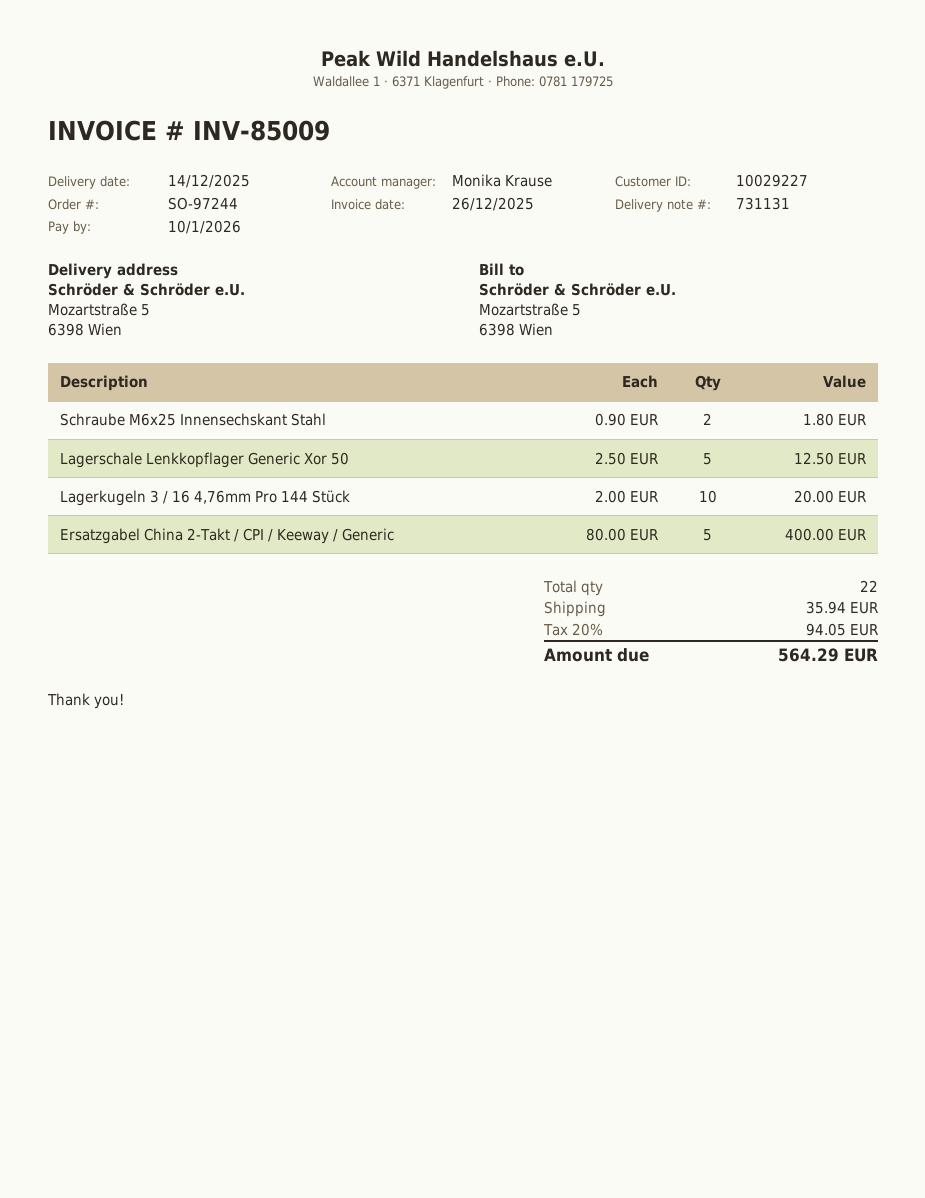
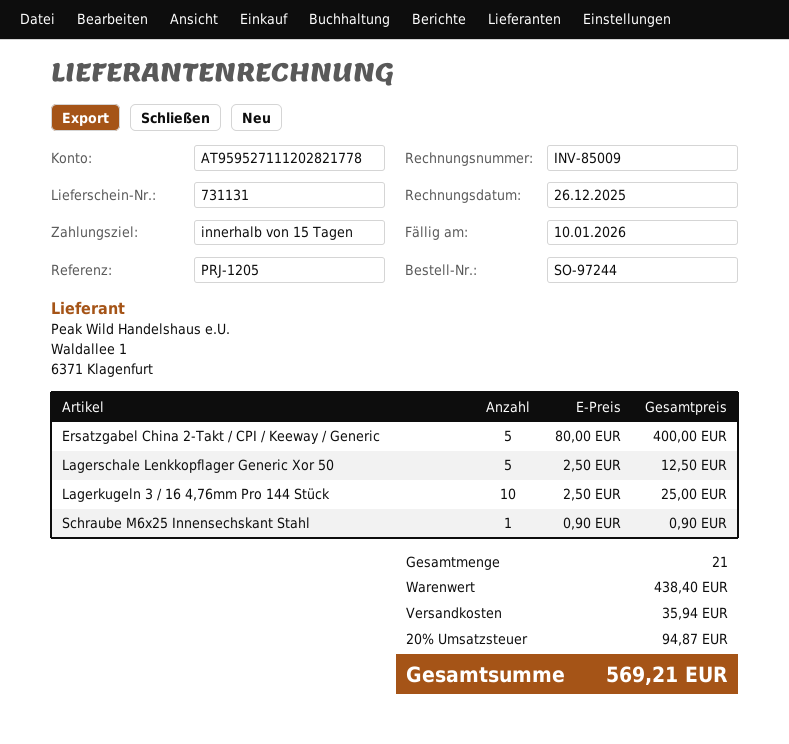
Schraube M6x25 Innensechskant Stahl: 2 x 0.90 = 1.80 -> 1 x 0.90 = 0.90
Lagerkugeln 3 / 16 4,76mm Pro 144 Stück: 10 x 2.00 = 20.00 -> 10 x 2.50 = 25.00
total quantity: 22 -> 21
tax: 20% = 94.05 -> 20% = 94.87
total: 564.29 -> 569.21

